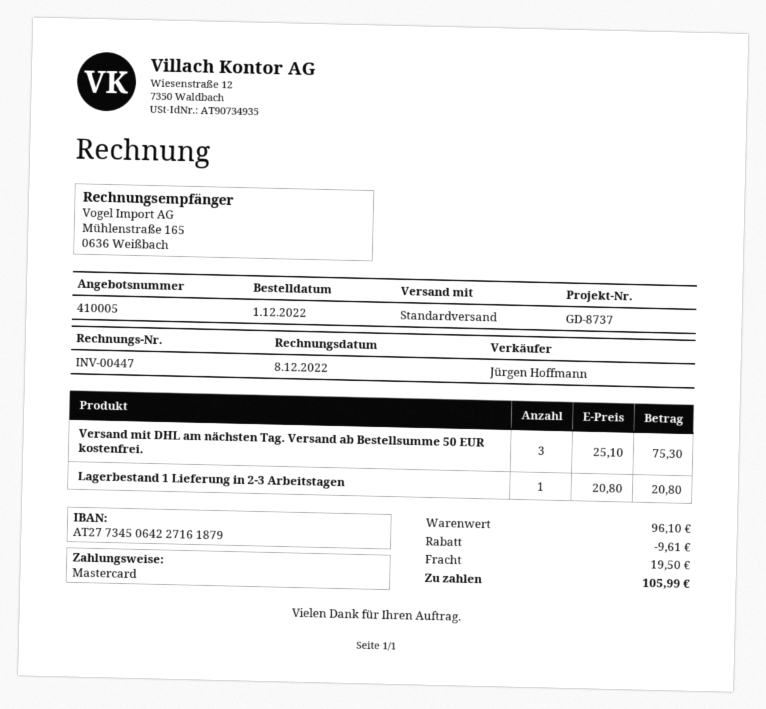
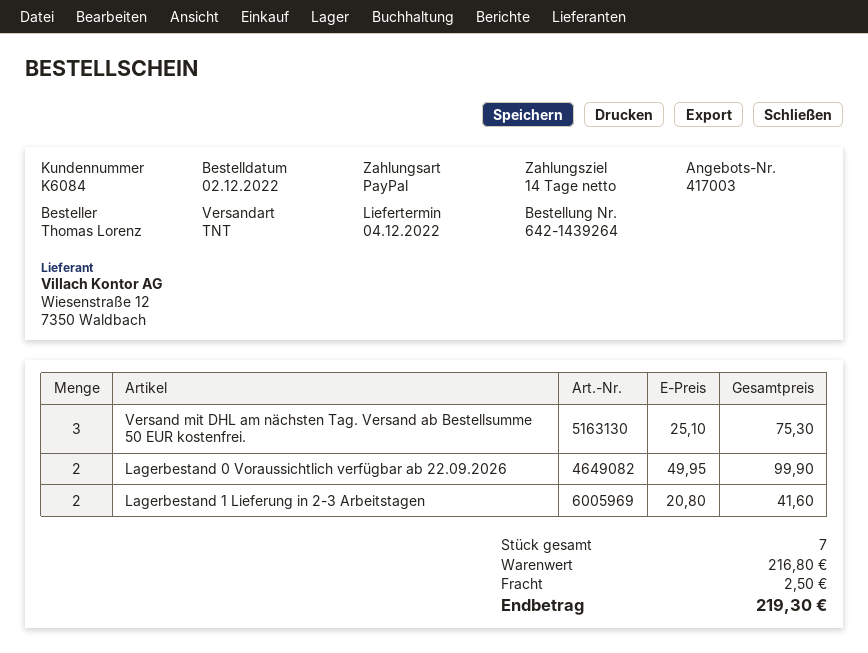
quote number: 410005 -> 417003
order date: 2022-12-01 -> 2022-12-02
payment method: Mastercard -> PayPal
shipping method: standard -> TNT
Lagerbestand 1 Lieferung in 2-3 Arbeitstagen: 1 x 20.80 = 20.80 -> 2 x 20.80 = 41.60
Lagerbestand 0 Voraussichtlich verfügbar ab 22.09.2026: none -> 2 x 49.95 = 99.90
subtotal: 96.10 -> 216.80
discount: 9.61 -> none
shipping: 19.50 -> 2.50
total: 105.99 -> 219.30

